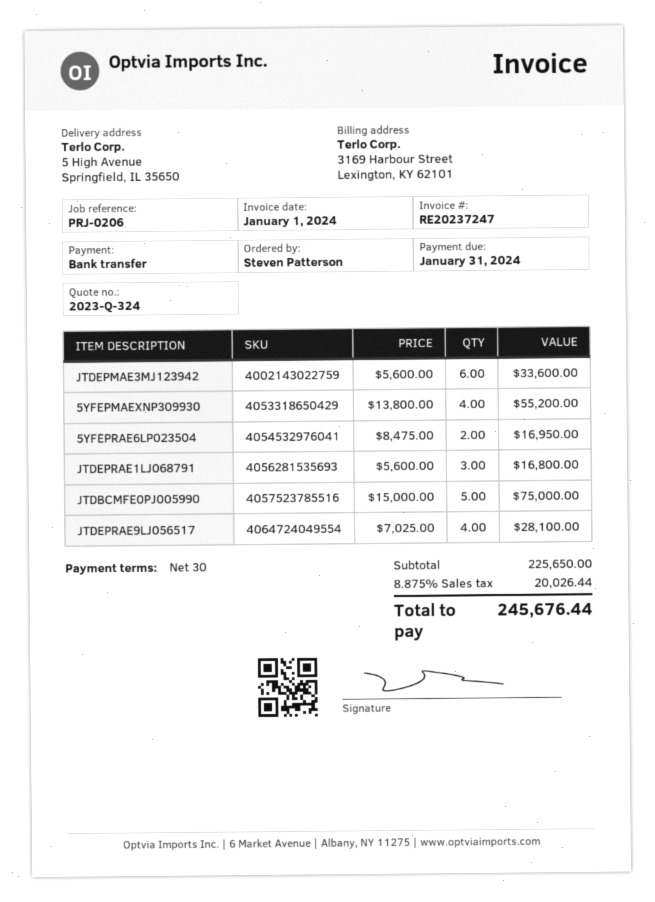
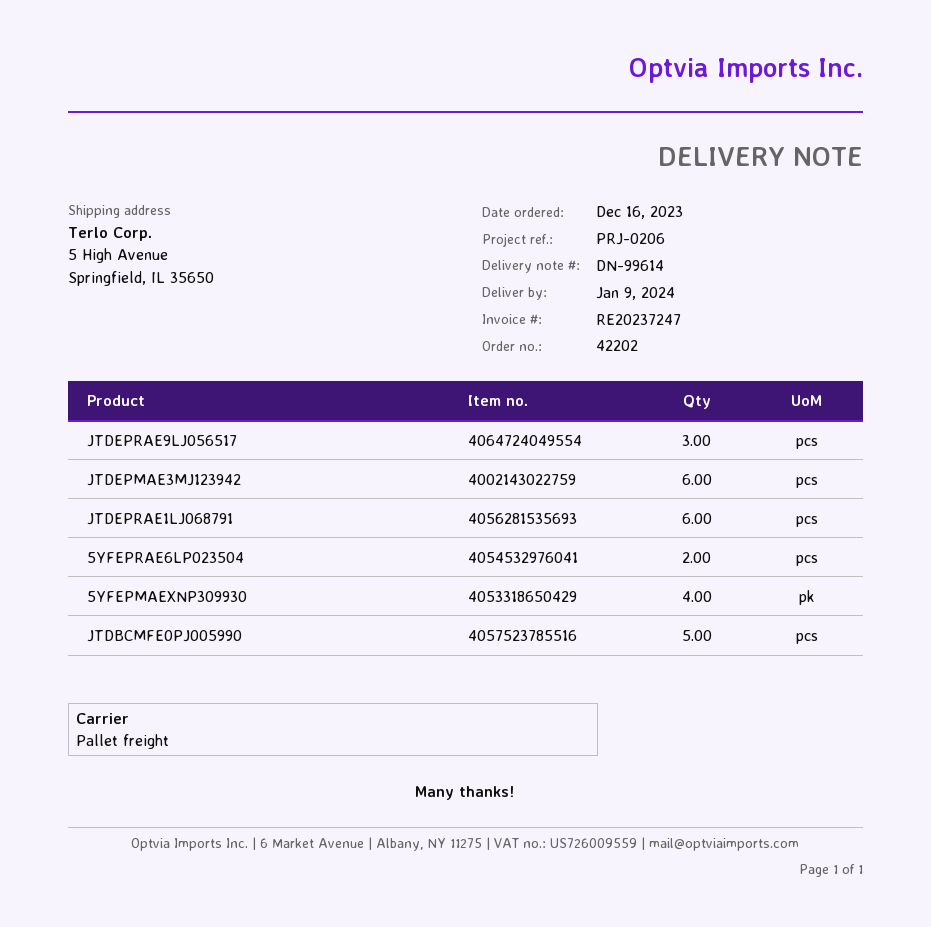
JTDEPRAE1LJ068791: 3 -> 6
JTDEPRAE9LJ056517: 4 -> 3

